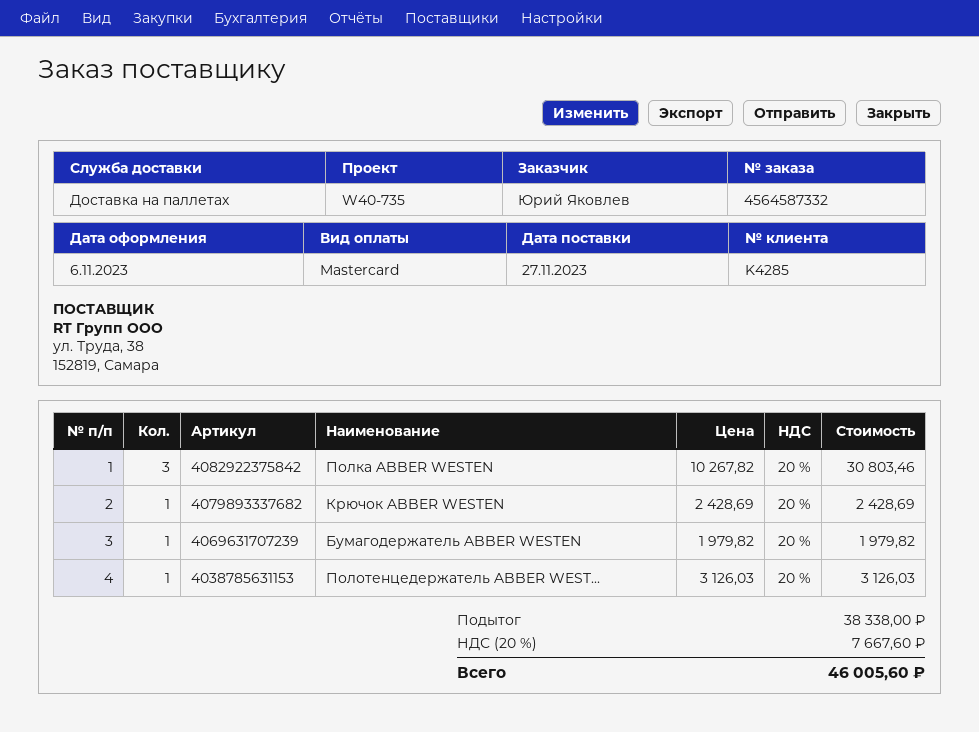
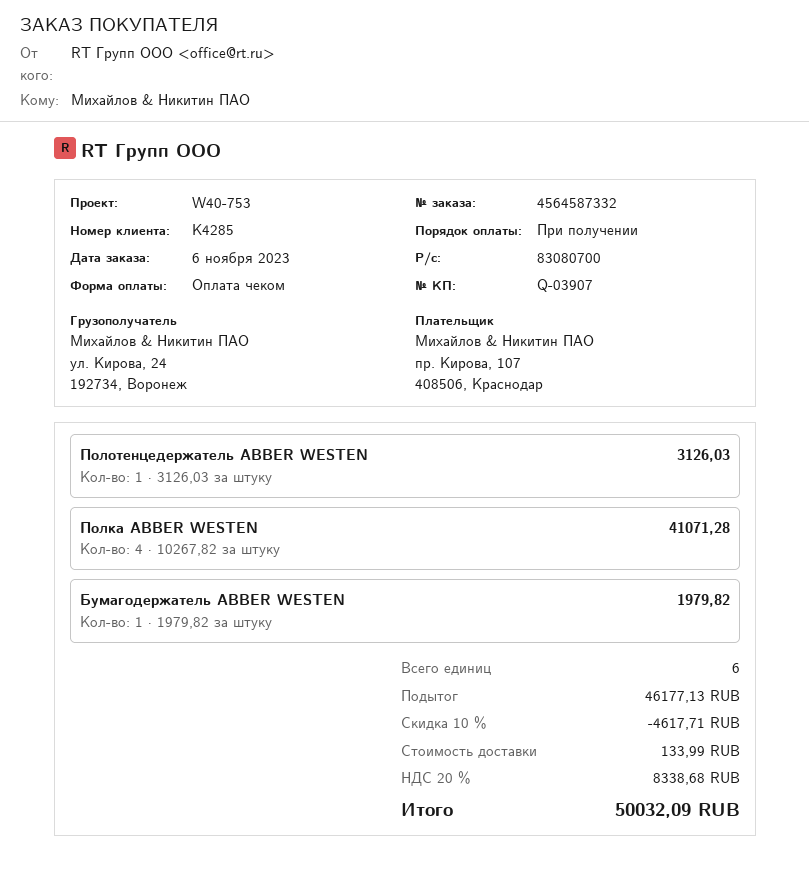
reference: W40-735 -> W40-753
payment method: Mastercard -> cheque
Полка ABBER WESTEN: 3 x 10267.82 = 30803.46 -> 4 x 10267.82 = 41071.28
Крючок ABBER WESTEN: 1 x 2428.69 = 2428.69 -> none
subtotal: 38338.00 -> 46177.13
discount: none -> 10% = 4617.71
shipping: none -> 133.99
tax: 20% = 7667.60 -> 20% = 8338.68
total: 46005.60 -> 50032.09

